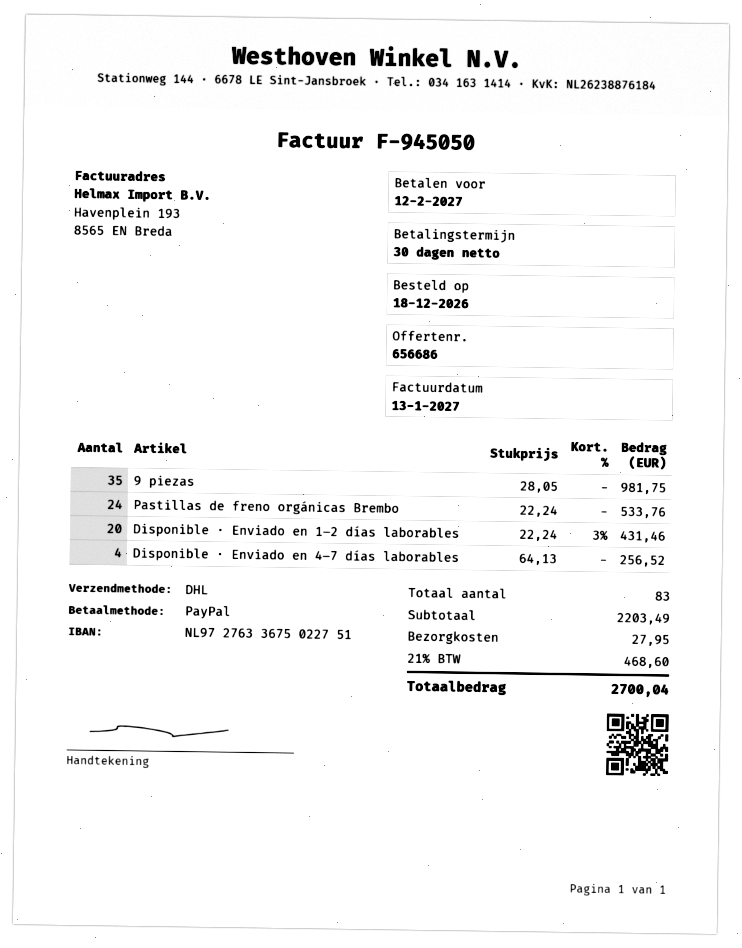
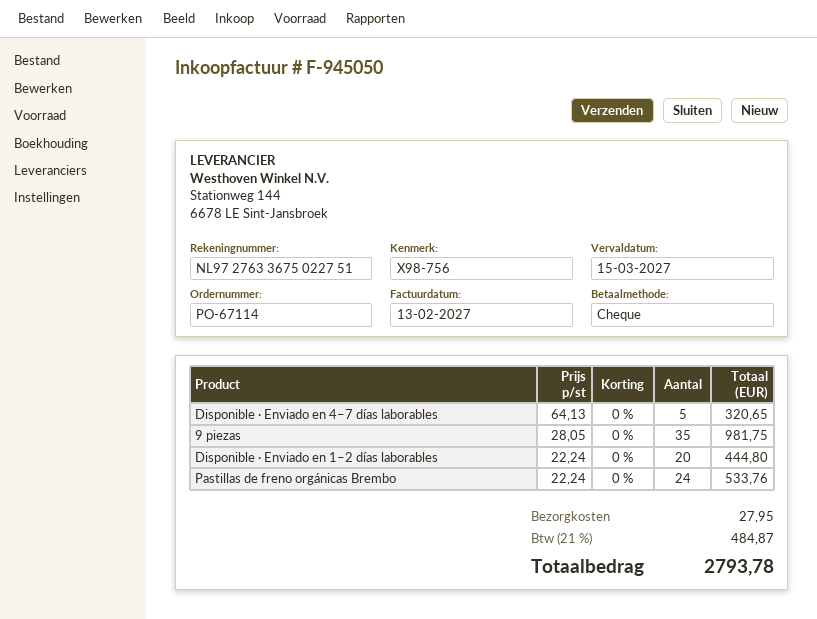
invoice date: 2027-01-13 -> 2027-02-13
due date: 2027-02-12 -> 2027-03-15
payment method: PayPal -> cheque
Disponible · Enviado en 1–2 días laborables: 20 x 22.24 - 3% = 431.46 -> 20 x 22.24 = 444.80
Disponible · Enviado en 4–7 días laborables: 4 x 64.13 = 256.52 -> 5 x 64.13 = 320.65
tax: 21% = 468.60 -> 21% = 484.87
total: 2700.04 -> 2793.78

